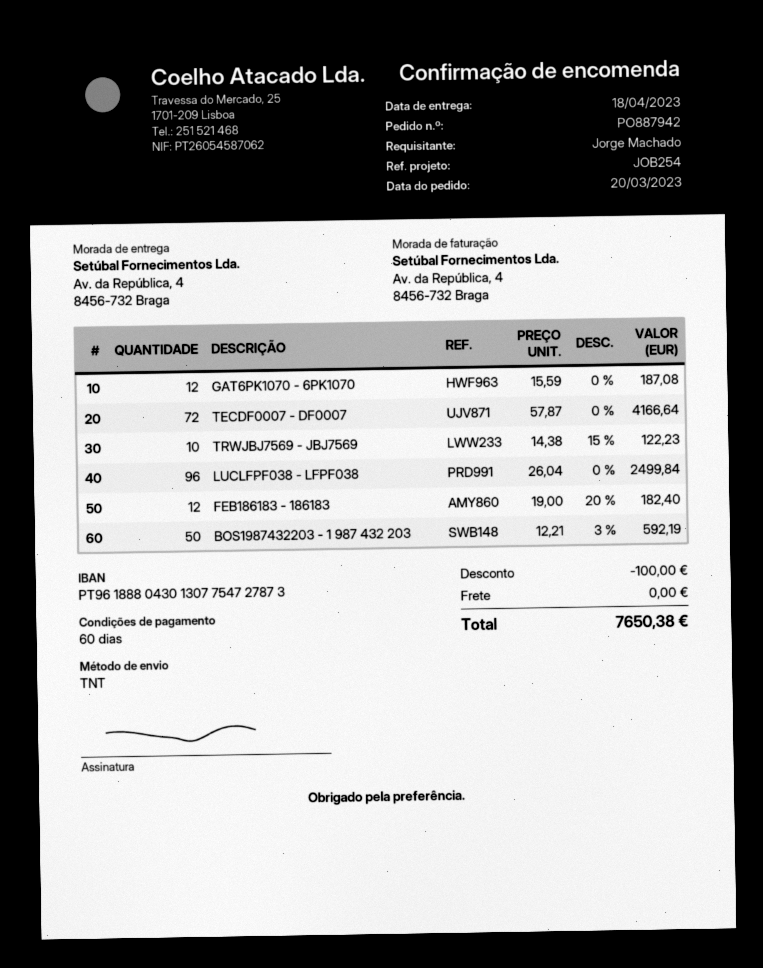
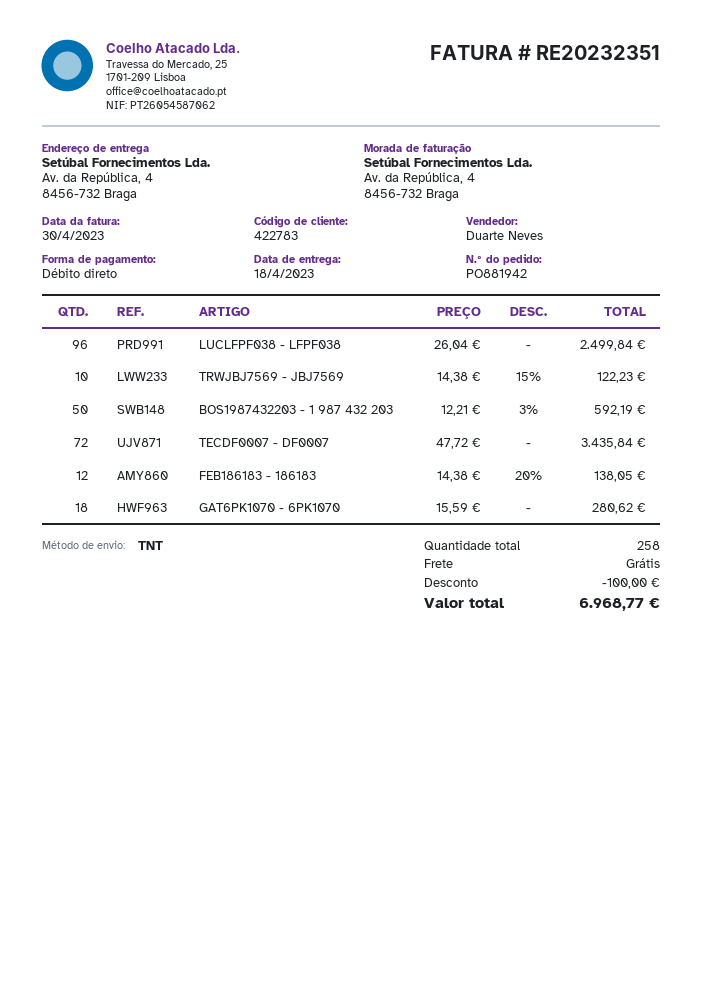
order number: PO887942 -> PO881942
GAT6PK1070 - 6PK1070: 12 x 15.59 = 187.08 -> 18 x 15.59 = 280.62
TECDF0007 - DF0007: 72 x 57.87 = 4166.64 -> 72 x 47.72 = 3435.84
FEB186183 - 186183: 12 x 19.00 - 20% = 182.40 -> 12 x 14.38 - 20% = 138.05
total: 7650.38 -> 6968.77

